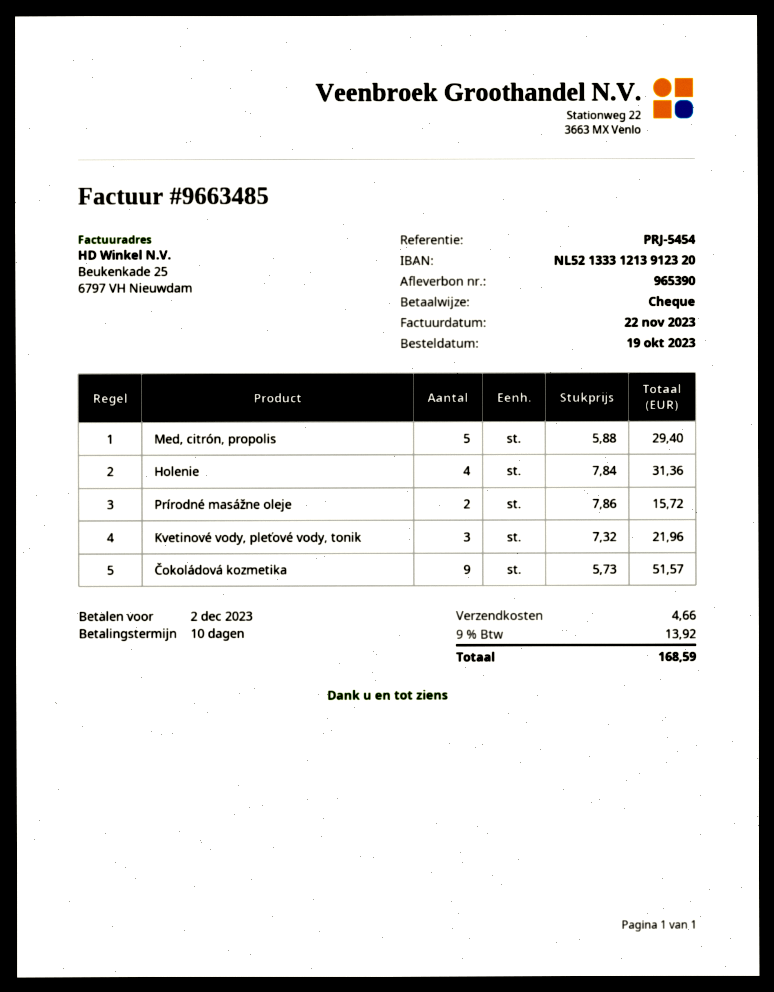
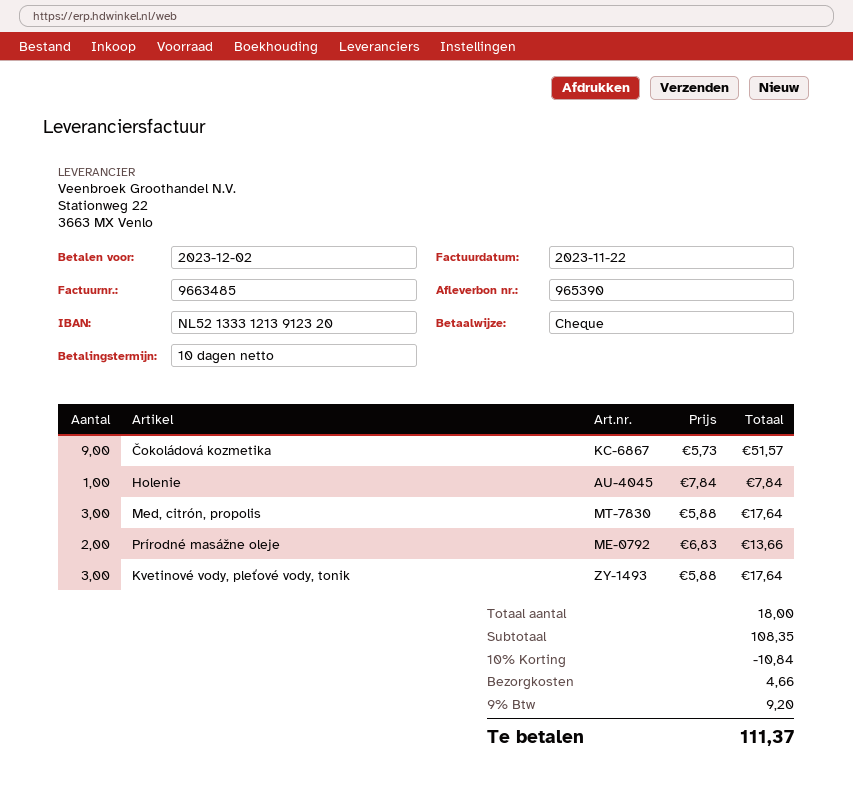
Med, citrón, propolis: 5 x 5.88 = 29.40 -> 3 x 5.88 = 17.64
Holenie: 4 x 7.84 = 31.36 -> 1 x 7.84 = 7.84
Prírodné masážne oleje: 2 x 7.86 = 15.72 -> 2 x 6.83 = 13.66
Kvetinové vody, pleťové vody, tonik: 3 x 7.32 = 21.96 -> 3 x 5.88 = 17.64
discount: none -> 10% = 10.84
tax: 9% = 13.92 -> 9% = 9.20
total: 168.59 -> 111.37

